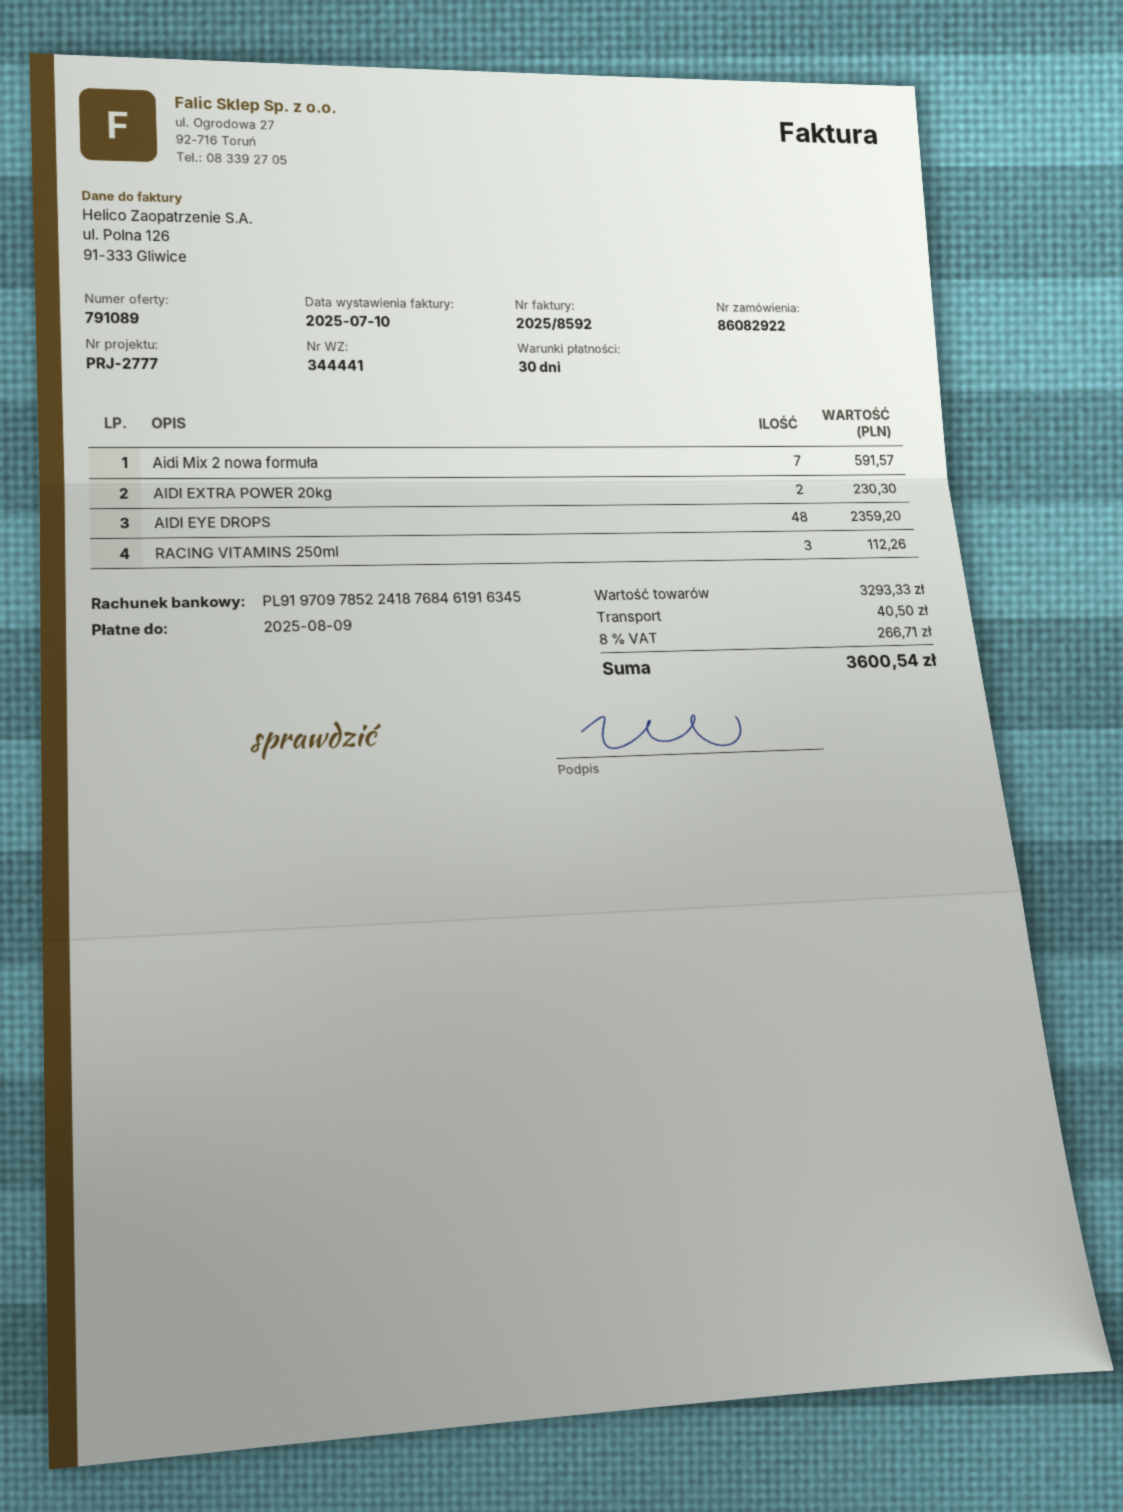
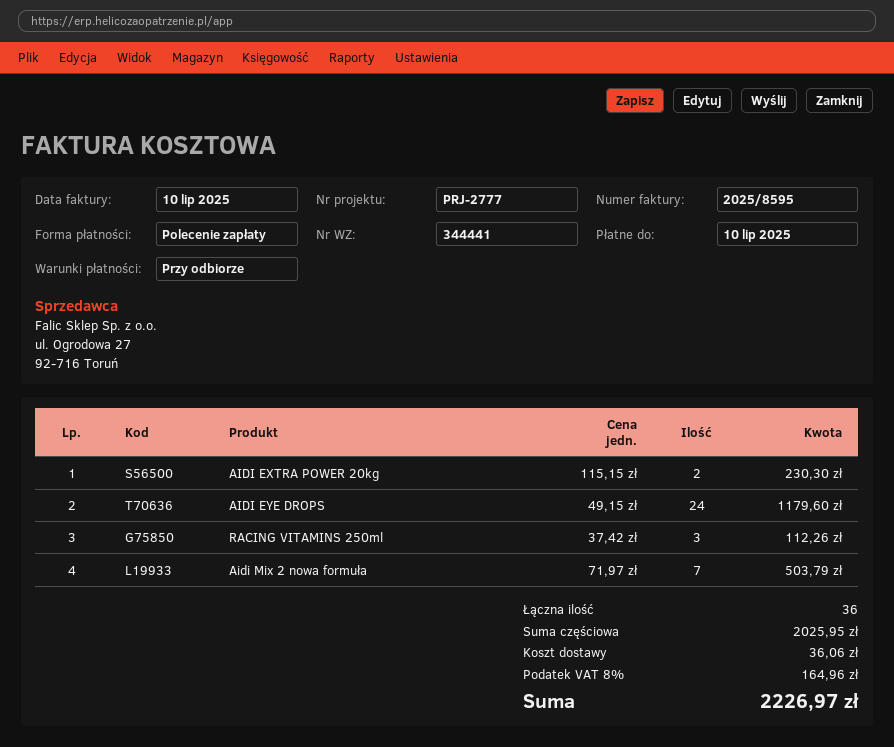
invoice number: 2025/8592 -> 2025/8595
payment terms: 30 days -> on receipt
due date: 2025-08-09 -> 2025-07-10
Aidi Mix 2 nowa formuła: 7 for 591.57 -> 7 for 503.79
AIDI EYE DROPS: 48 for 2359.20 -> 24 for 1179.60
subtotal: 3293.33 -> 2025.95
shipping: 40.50 -> 36.06
tax: 8% = 266.71 -> 8% = 164.96
total: 3600.54 -> 2226.97

